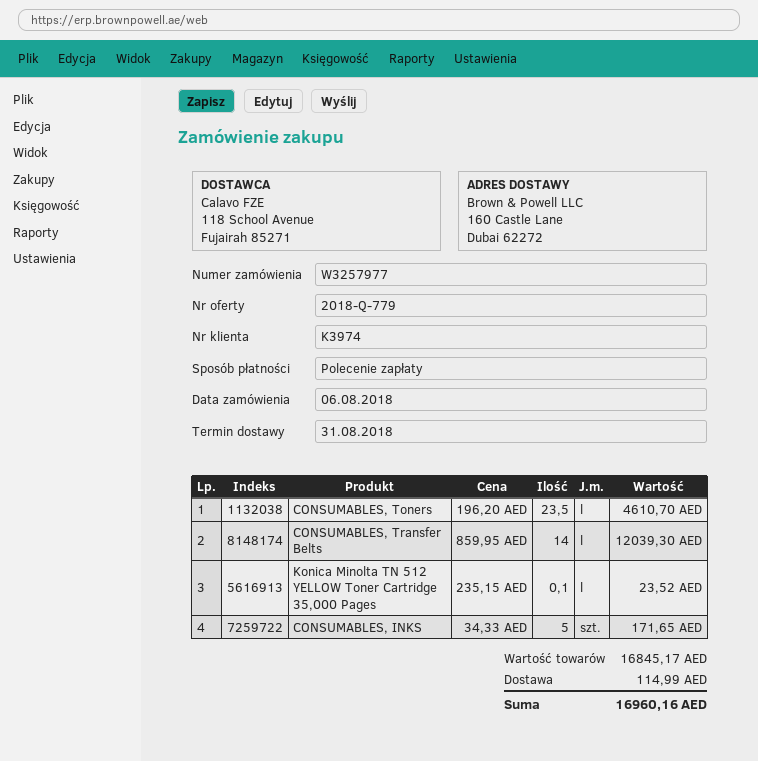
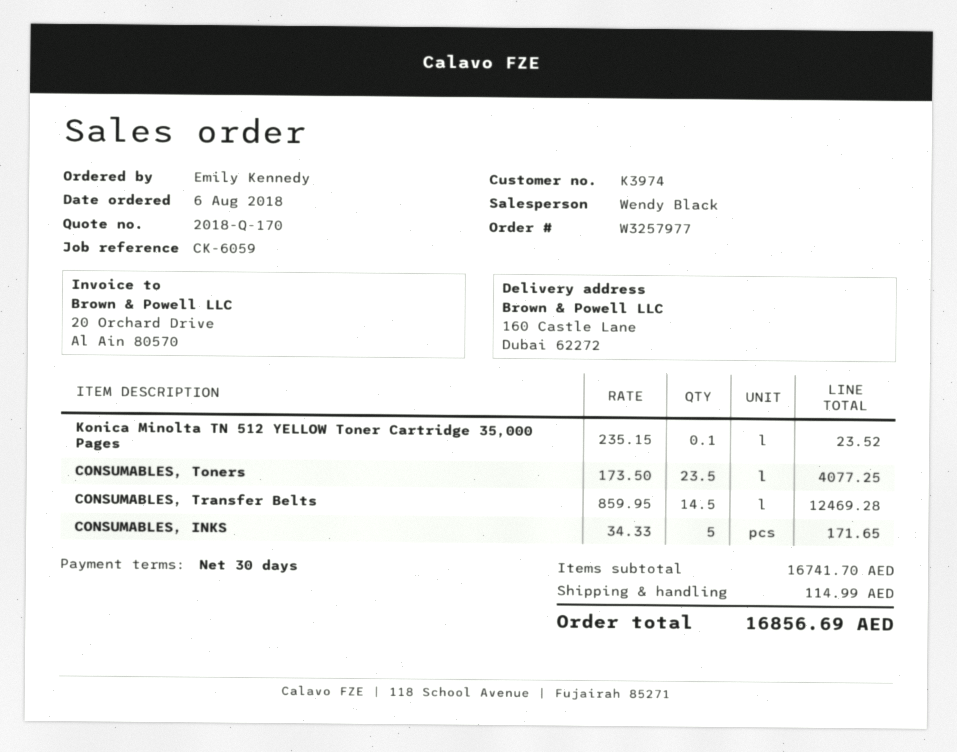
quote number: 2018-Q-779 -> 2018-Q-170
CONSUMABLES, Toners: 23.5 x 196.20 = 4610.70 -> 23.5 x 173.50 = 4077.25
CONSUMABLES, Transfer Belts: 14 x 859.95 = 12039.30 -> 14.5 x 859.95 = 12469.28
subtotal: 16845.17 -> 16741.70
total: 16960.16 -> 16856.69

